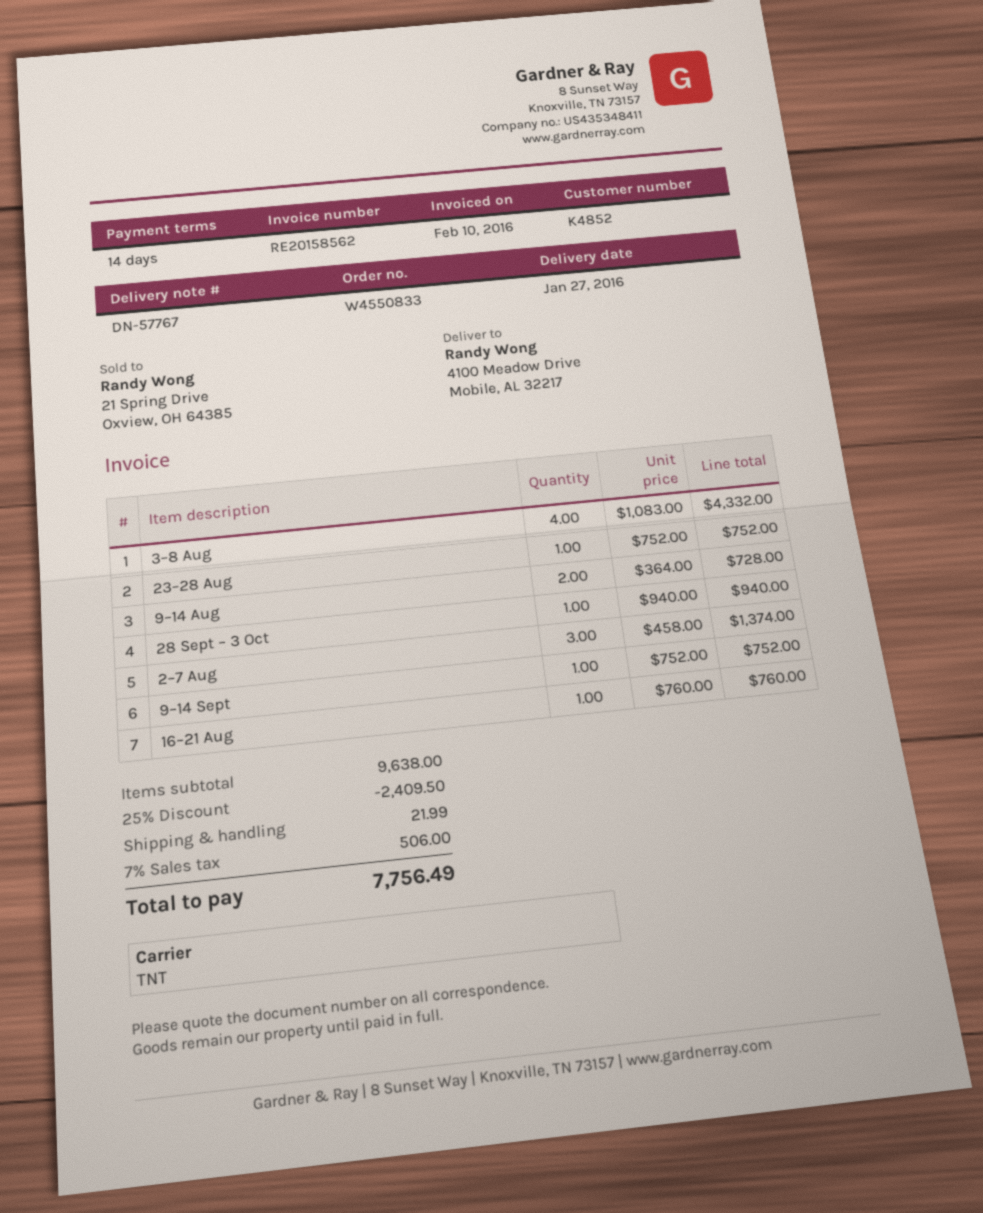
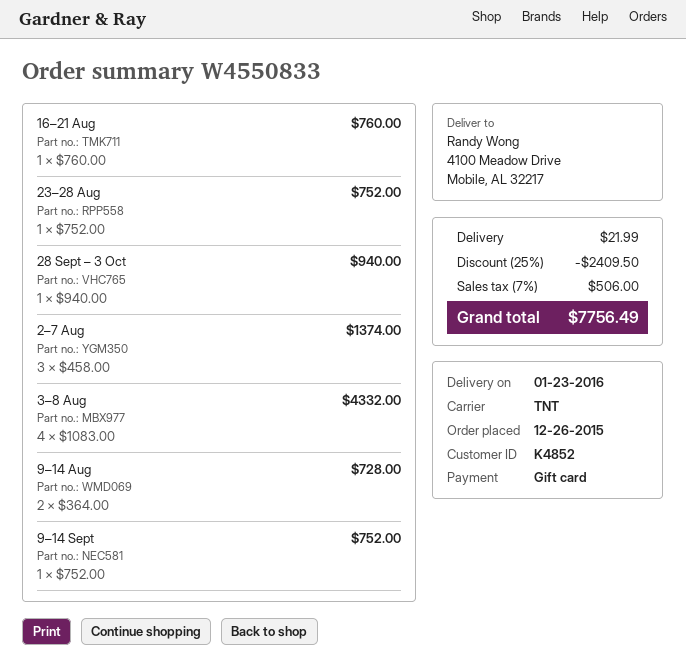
delivery date: 2016-01-27 -> 2016-01-23

